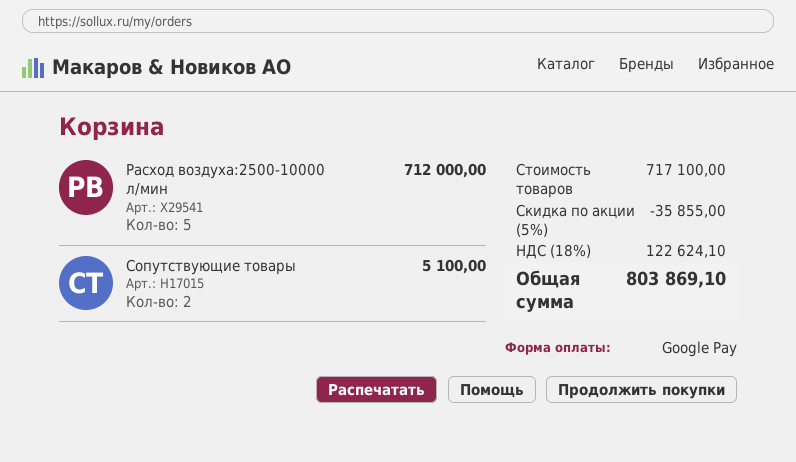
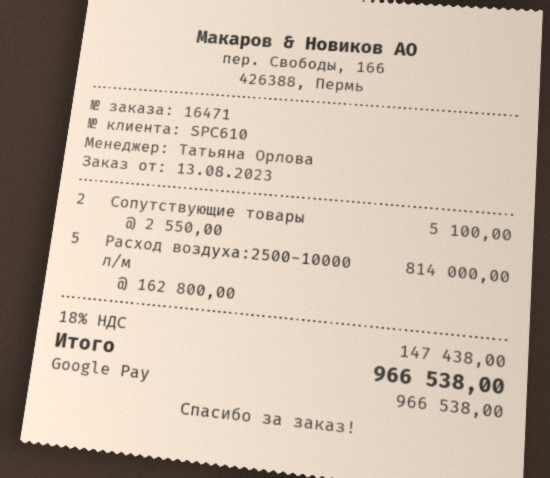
Расход воздуха:2500-10000 л/мин: 5 for 712000.00 -> 5 for 814000.00
discount: 5% = 35855.00 -> none
tax: 18% = 122624.10 -> 18% = 147438.00
total: 803869.10 -> 966538.00

